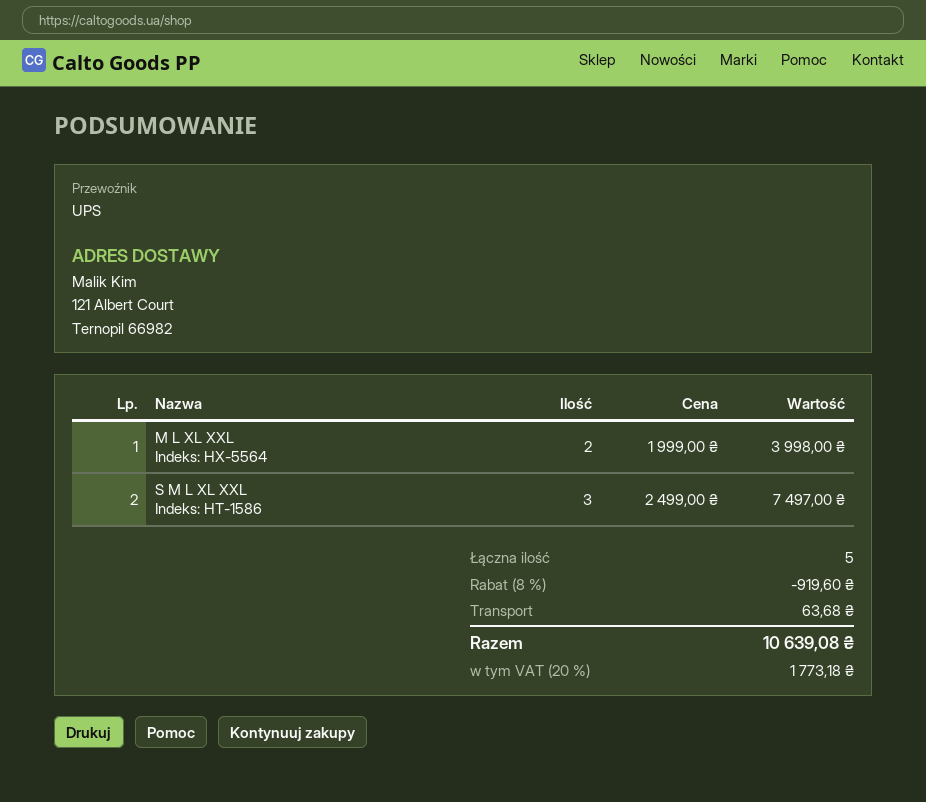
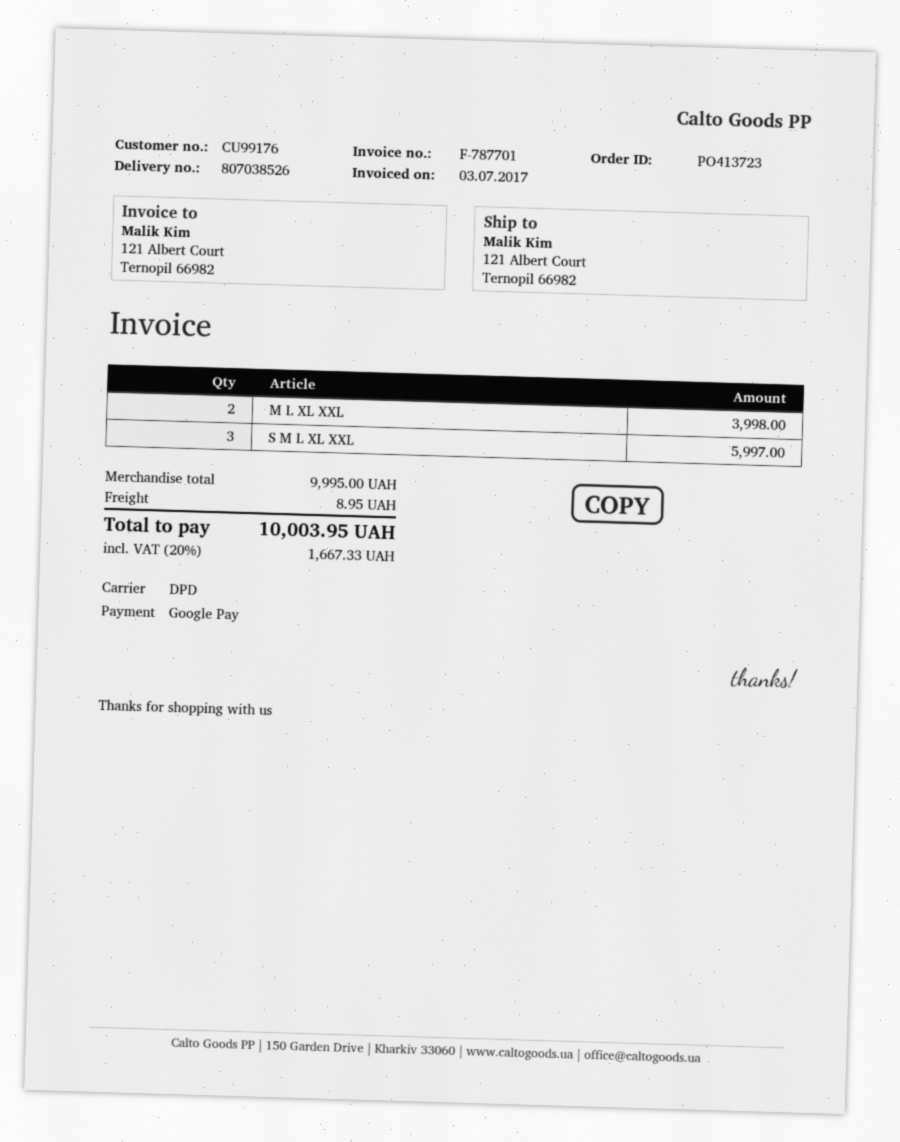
shipping method: UPS -> DPD
S M L XL XXL: 3 for 7497.00 -> 3 for 5997.00
discount: 8% = 919.60 -> none
shipping: 63.68 -> 8.95
tax: 20% = 1773.18 -> 20% = 1667.33
total: 10639.08 -> 10003.95

